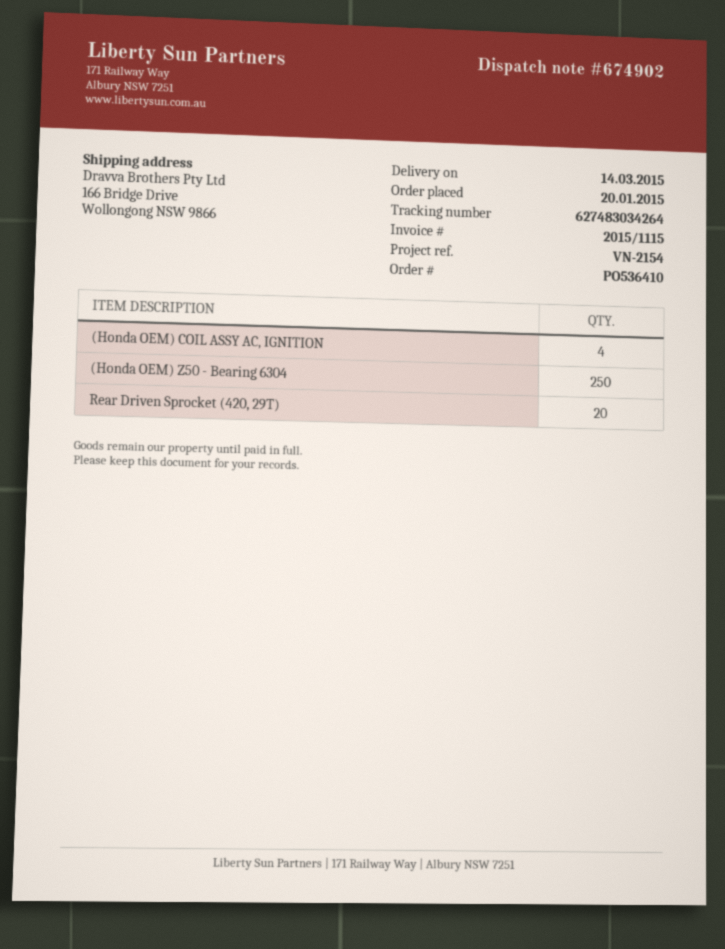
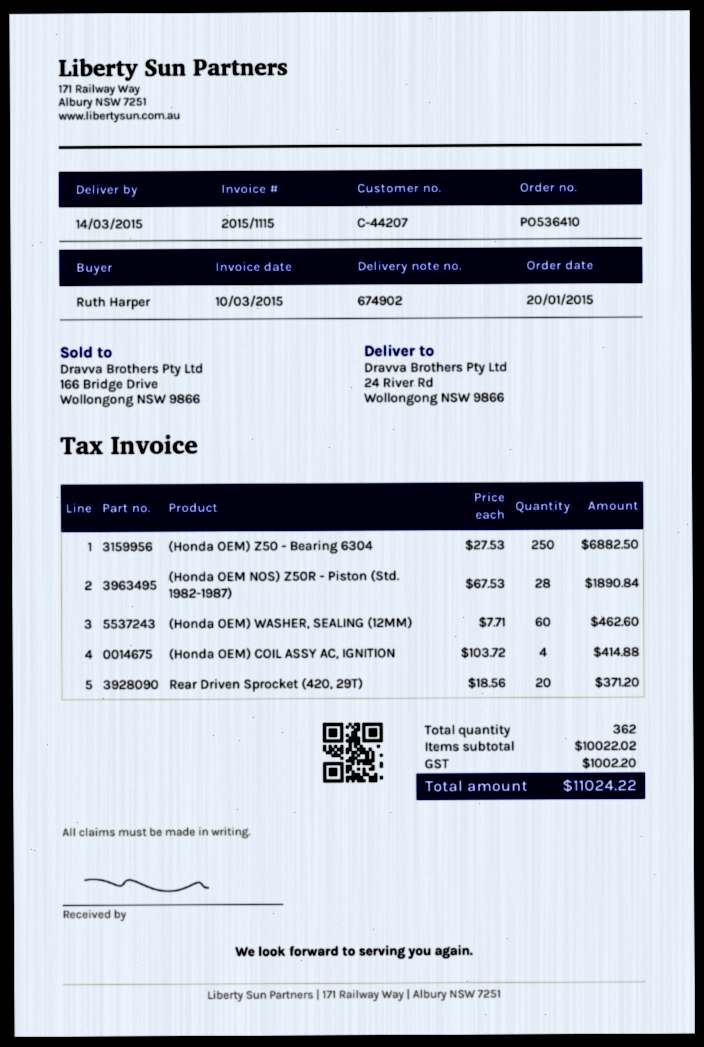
ship to: 166 Bridge Drive, Wollongong NSW 9866 -> 24 River Rd, Wollongong NSW 9866
(Honda OEM NOS) Z50R - Piston (Std. 1982-1987): none -> 28
(Honda OEM) WASHER, SEALING (12MM): none -> 60

